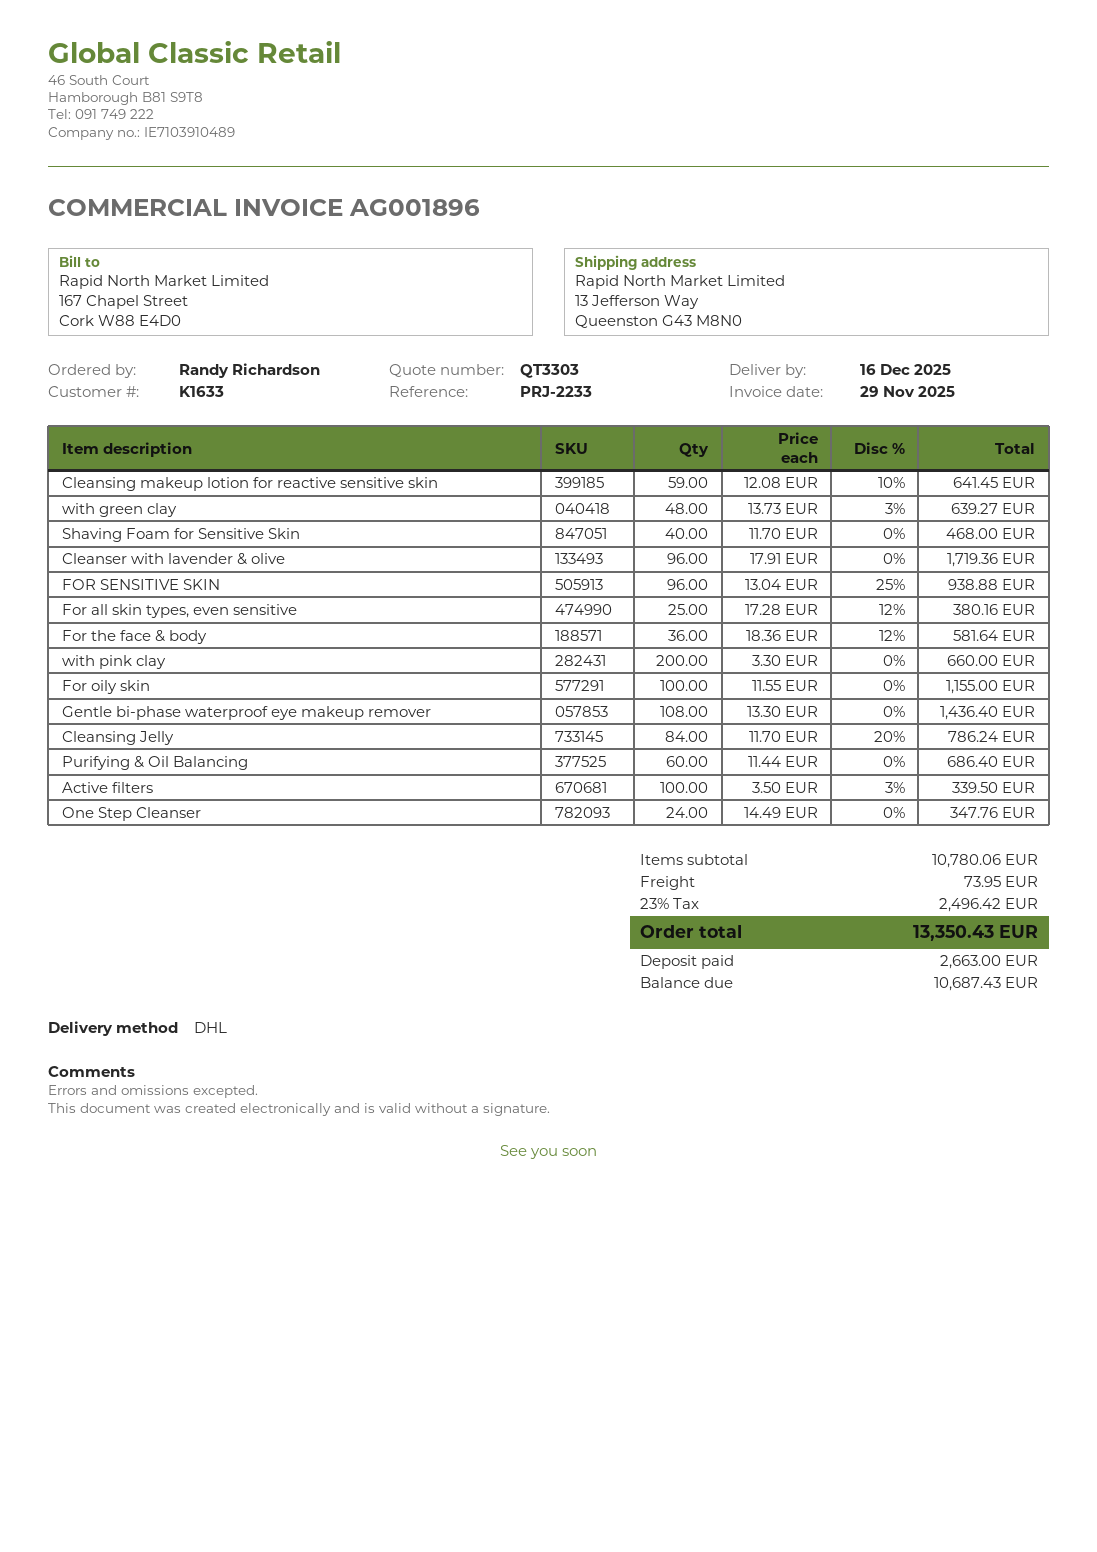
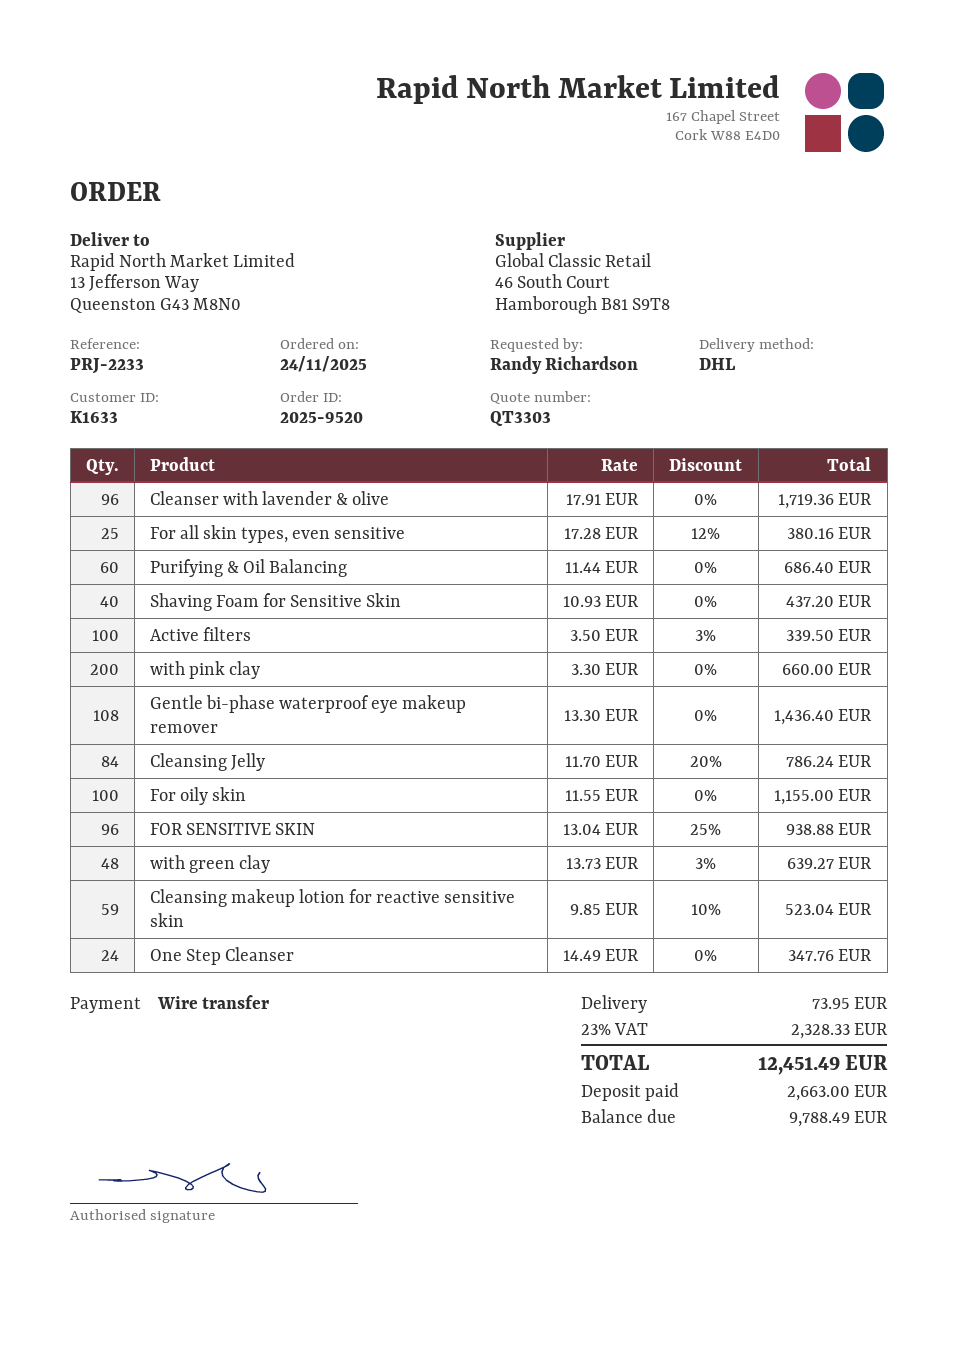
Cleansing makeup lotion for reactive sensitive skin: 59 x 12.08 - 10% = 641.45 -> 59 x 9.85 - 10% = 523.04
Shaving Foam for Sensitive Skin: 40 x 11.70 = 468.00 -> 40 x 10.93 = 437.20
For the face & body: 36 x 18.36 - 12% = 581.64 -> none
tax: 23% = 2496.42 -> 23% = 2328.33
total: 13350.43 -> 12451.49
balance: 10687.43 -> 9788.49

